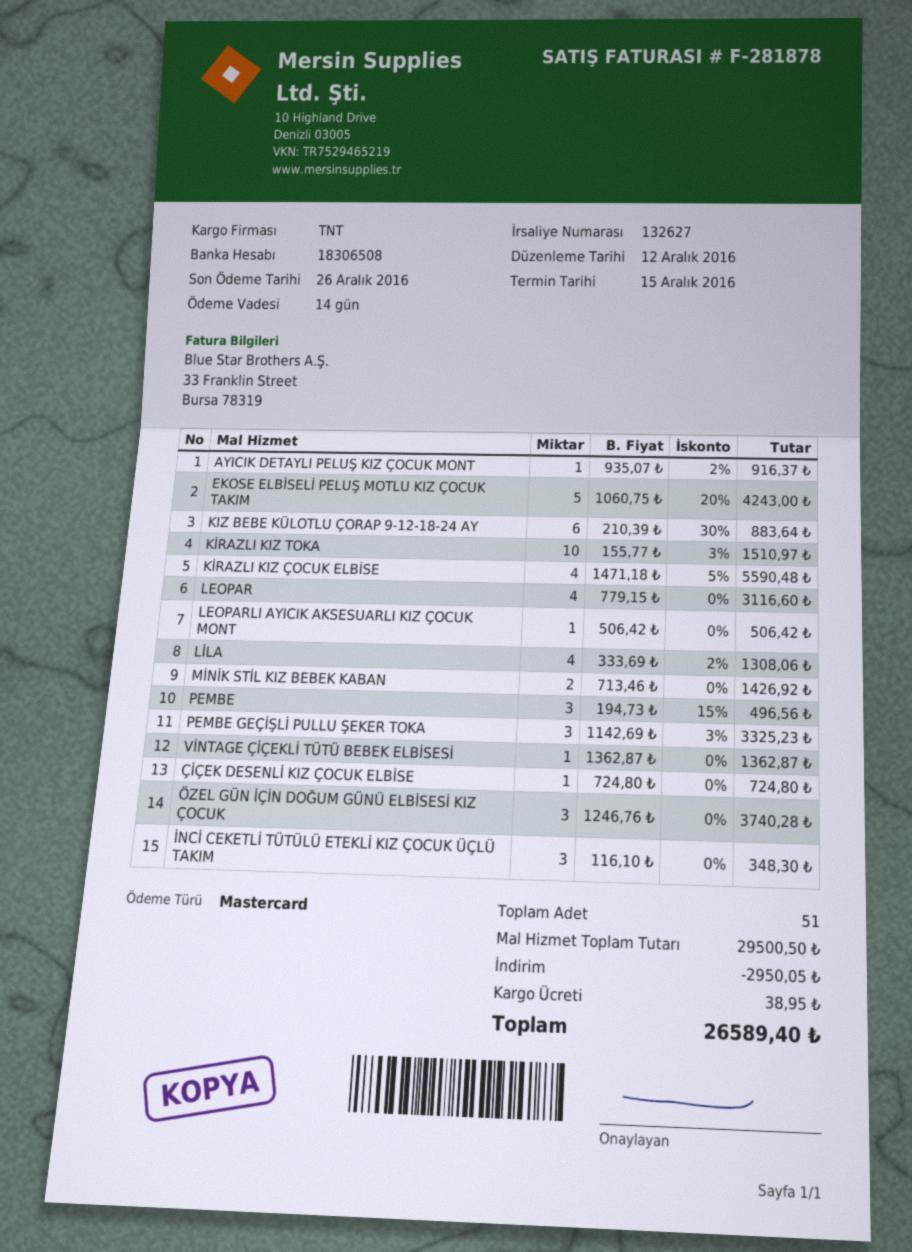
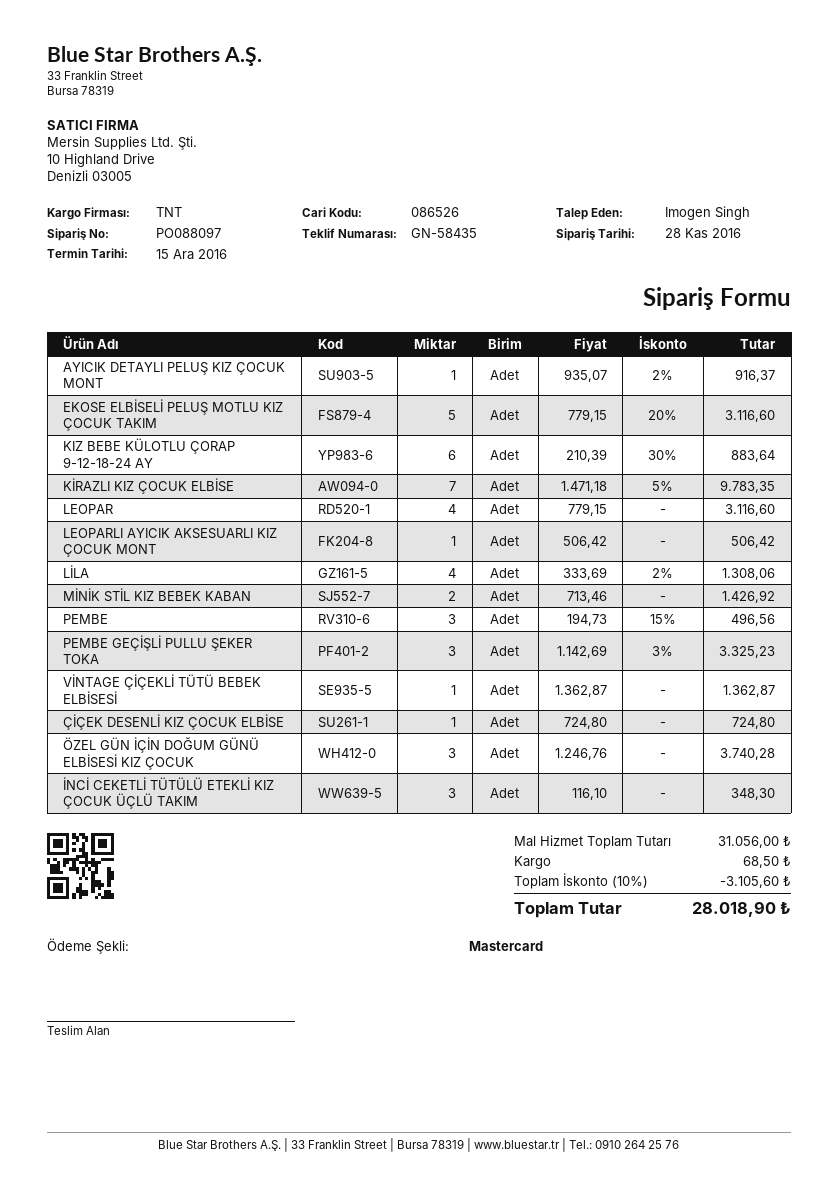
EKOSE ELBİSELİ PELUŞ MOTLU KIZ ÇOCUK TAKIM: 5 x 1060.75 - 20% = 4243.00 -> 5 x 779.15 - 20% = 3116.60
KİRAZLI KIZ TOKA: 10 x 155.77 - 3% = 1510.97 -> none
KİRAZLI KIZ ÇOCUK ELBİSE: 4 x 1471.18 - 5% = 5590.48 -> 7 x 1471.18 - 5% = 9783.35
subtotal: 29500.50 -> 31056.00
discount: 2950.05 -> 3105.60
shipping: 38.95 -> 68.50
total: 26589.40 -> 28018.90

